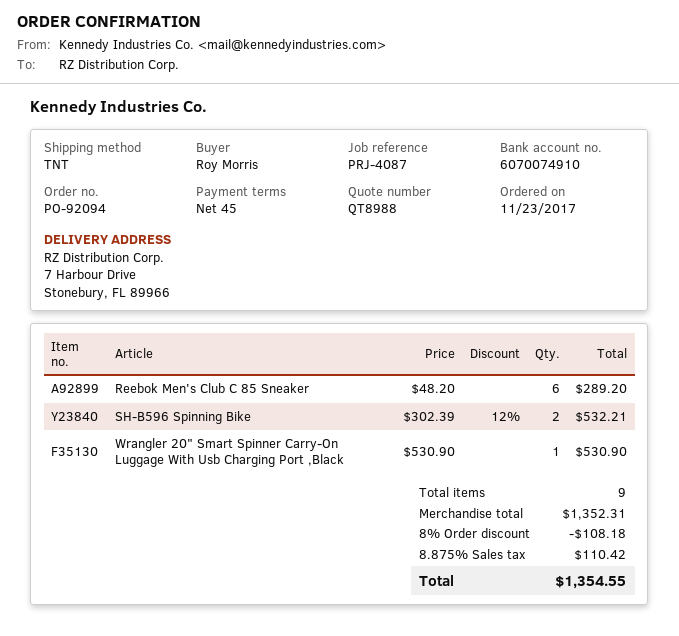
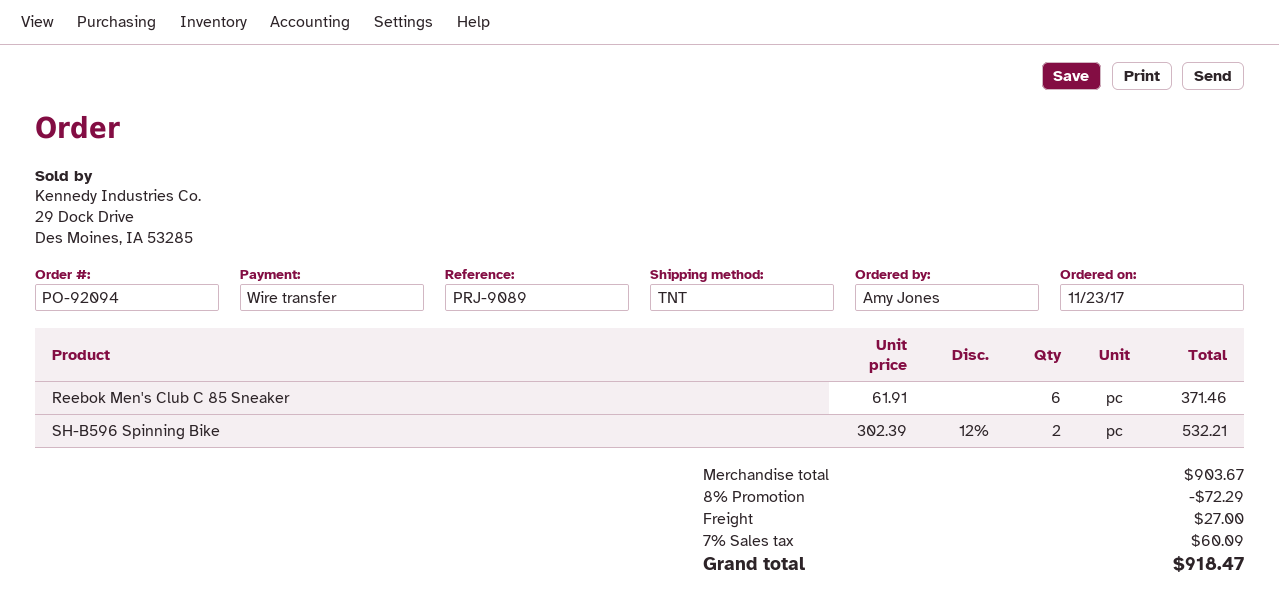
reference: PRJ-4087 -> PRJ-9089
ordered by: Roy Morris -> Amy Jones
Reebok Men's Club C 85 Sneaker: 6 x 48.20 = 289.20 -> 6 x 61.91 = 371.46
Wrangler 20" Smart Spinner Carry-On Luggage With Usb Charging Port ,Black: 1 x 530.90 = 530.90 -> none
subtotal: 1352.31 -> 903.67
discount: 8% = 108.18 -> 8% = 72.29
shipping: none -> 27.00
tax: 8.875% = 110.42 -> 7% = 60.09
total: 1354.55 -> 918.47

